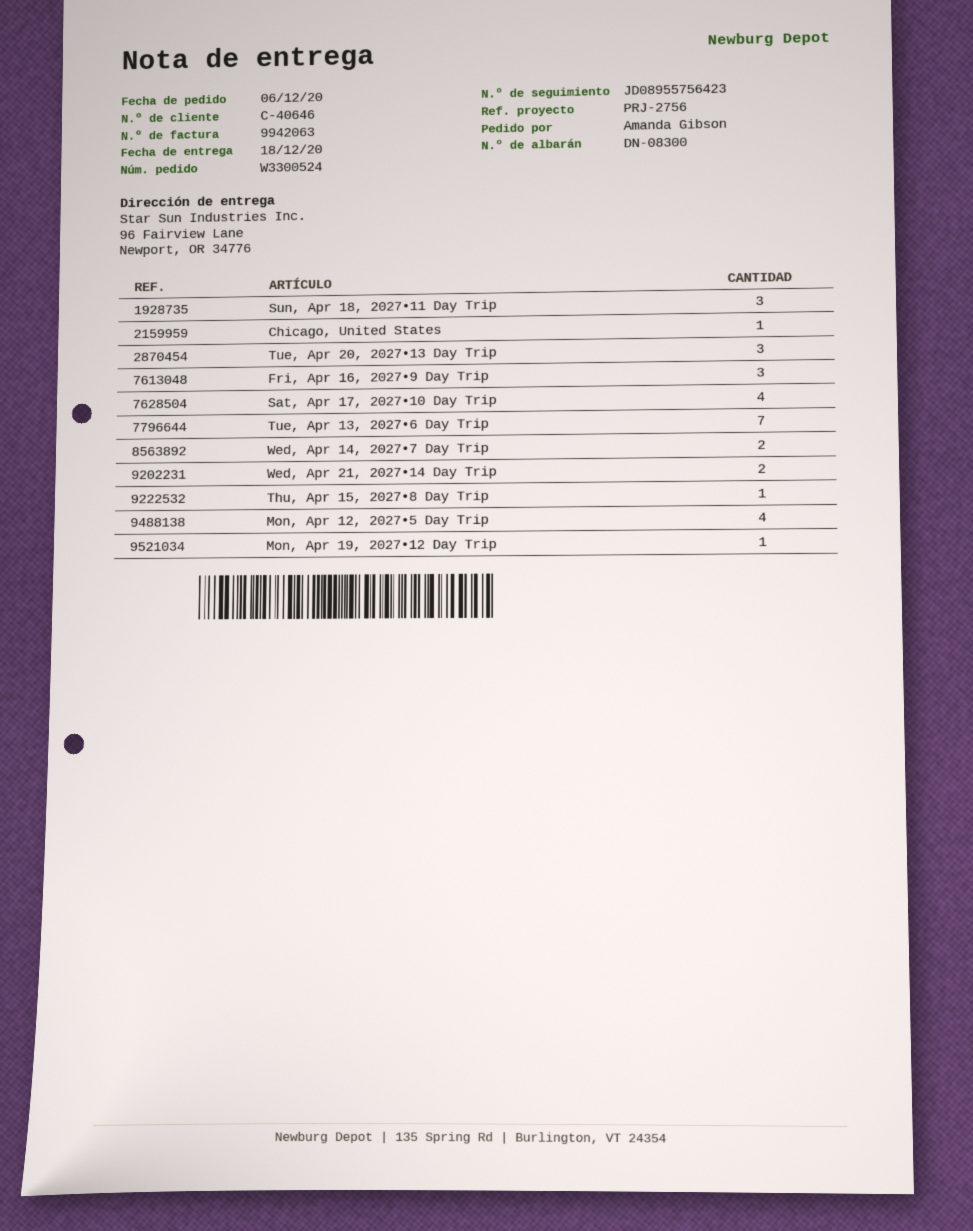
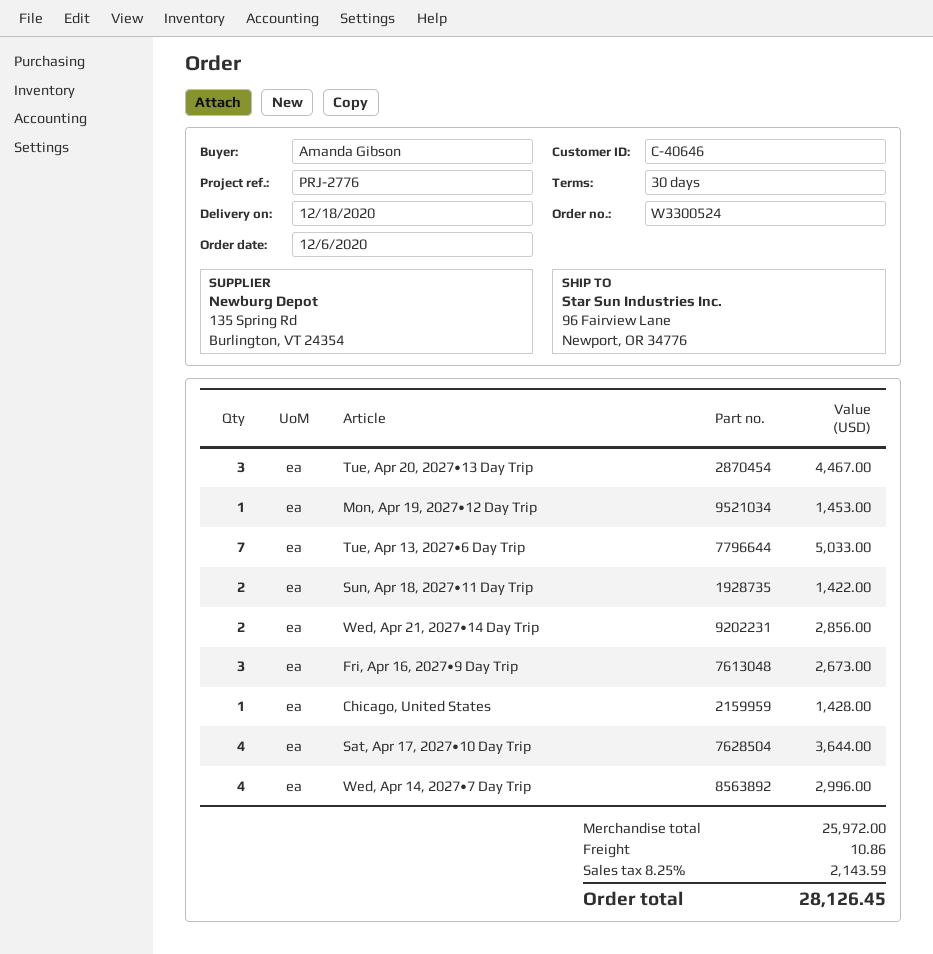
reference: PRJ-2756 -> PRJ-2776
Sun, Apr 18, 2027•11 Day Trip: 3 -> 2
Wed, Apr 14, 2027•7 Day Trip: 2 -> 4
Thu, Apr 15, 2027•8 Day Trip: 1 -> none
Mon, Apr 12, 2027•5 Day Trip: 4 -> none

